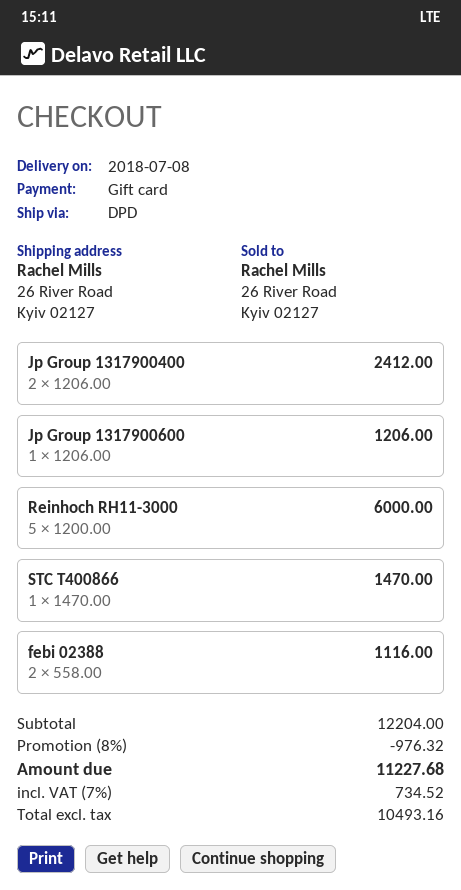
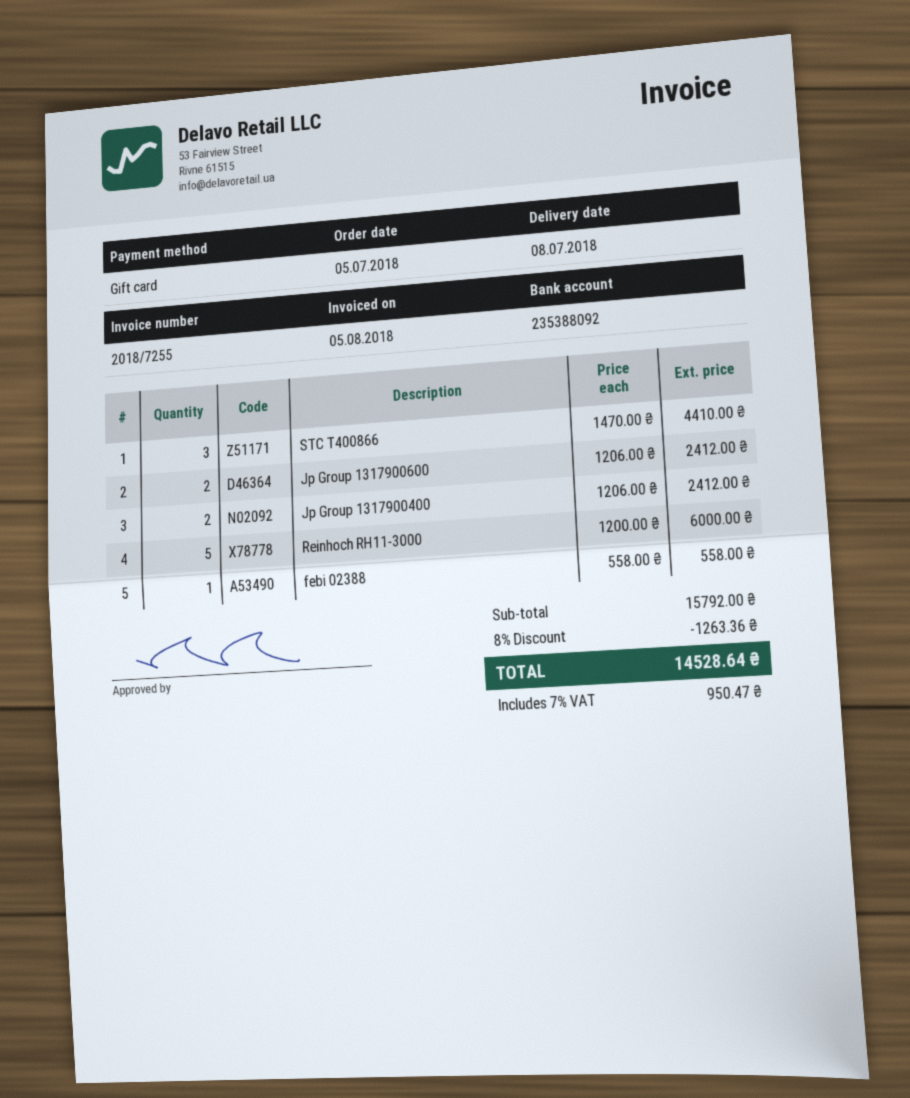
Jp Group 1317900600: 1 x 1206.00 = 1206.00 -> 2 x 1206.00 = 2412.00
STC T400866: 1 x 1470.00 = 1470.00 -> 3 x 1470.00 = 4410.00
febi 02388: 2 x 558.00 = 1116.00 -> 1 x 558.00 = 558.00
subtotal: 12204.00 -> 15792.00
discount: 8% = 976.32 -> 8% = 1263.36
tax: 7% = 734.52 -> 7% = 950.47
total: 11227.68 -> 14528.64

